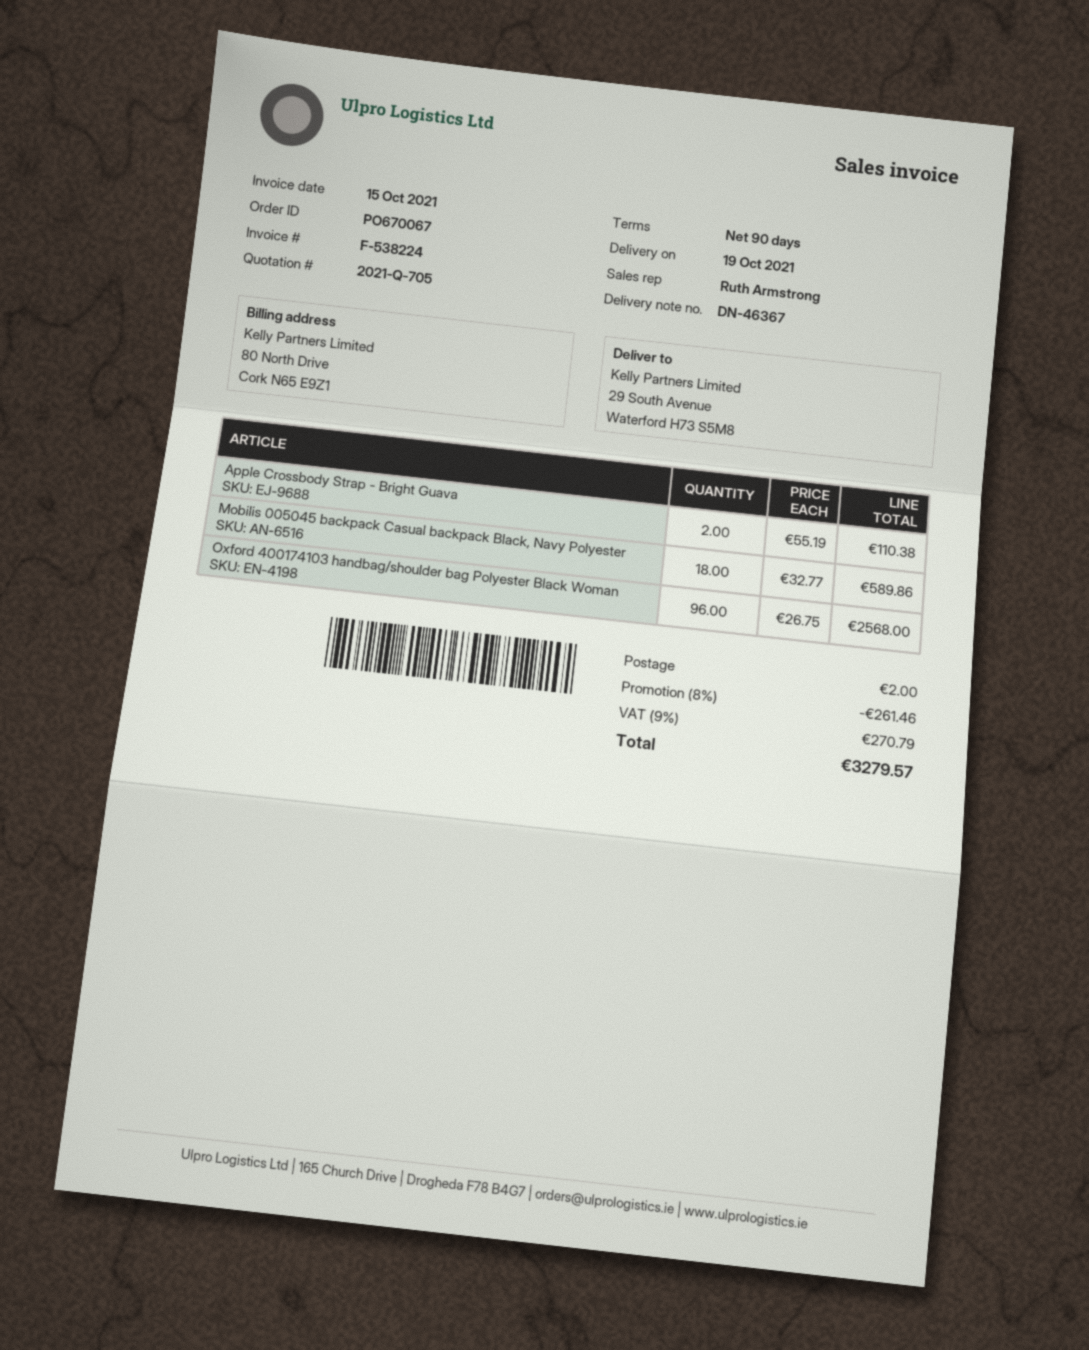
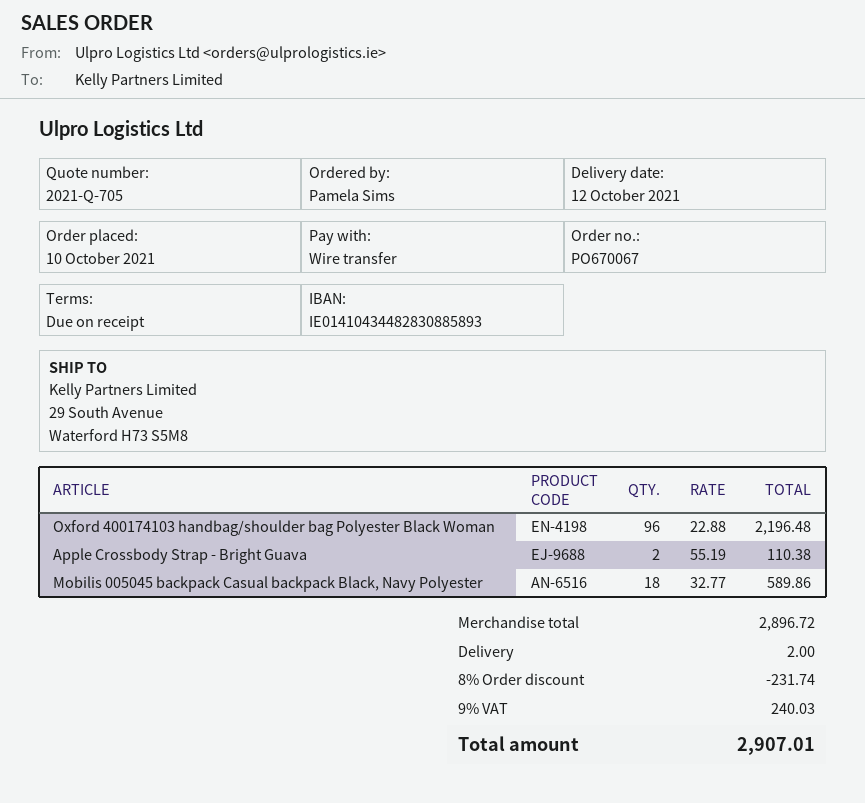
delivery date: 2021-10-19 -> 2021-10-12
payment terms: 90 days -> on receipt
Oxford 400174103 handbag/shoulder bag Polyester Black Woman: 96 x 26.75 = 2568.00 -> 96 x 22.88 = 2196.48
discount: 8% = 261.46 -> 8% = 231.74
tax: 9% = 270.79 -> 9% = 240.03
total: 3279.57 -> 2907.01

